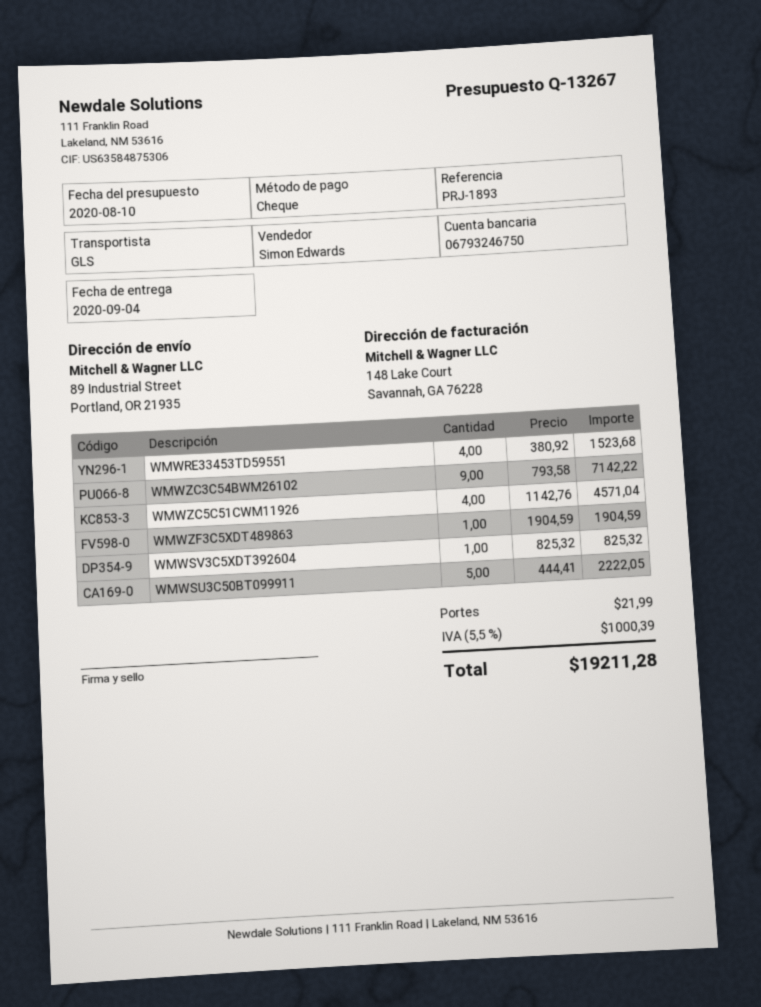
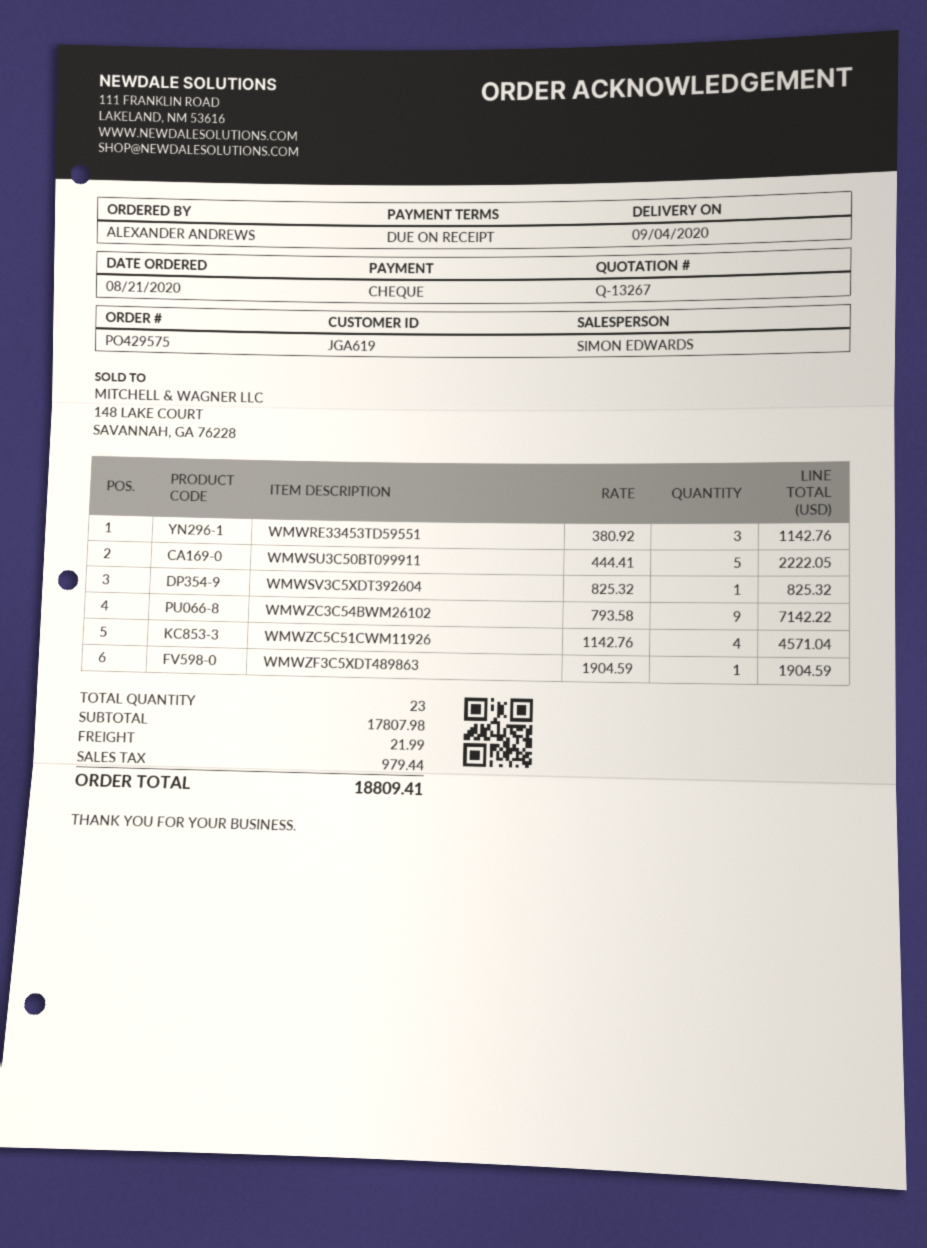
WMWRE33453TD59551: 4 x 380.92 = 1523.68 -> 3 x 380.92 = 1142.76
tax: 1000.39 -> 979.44
total: 19211.28 -> 18809.41

